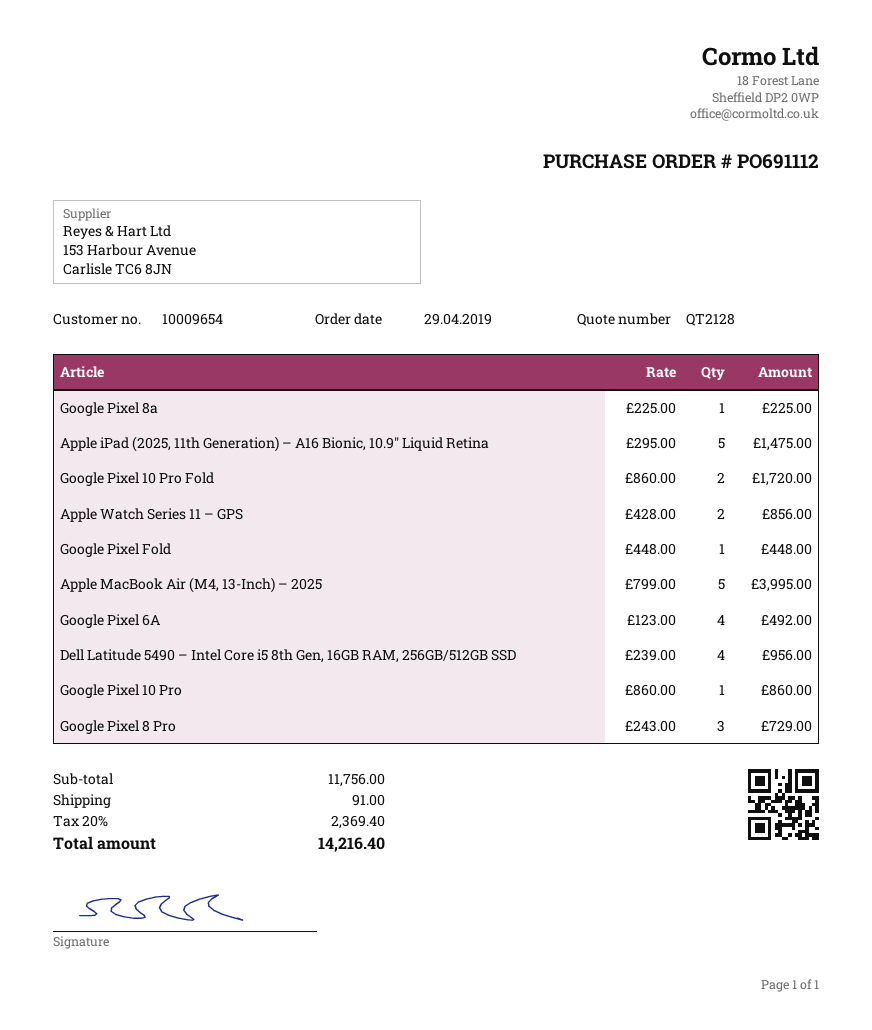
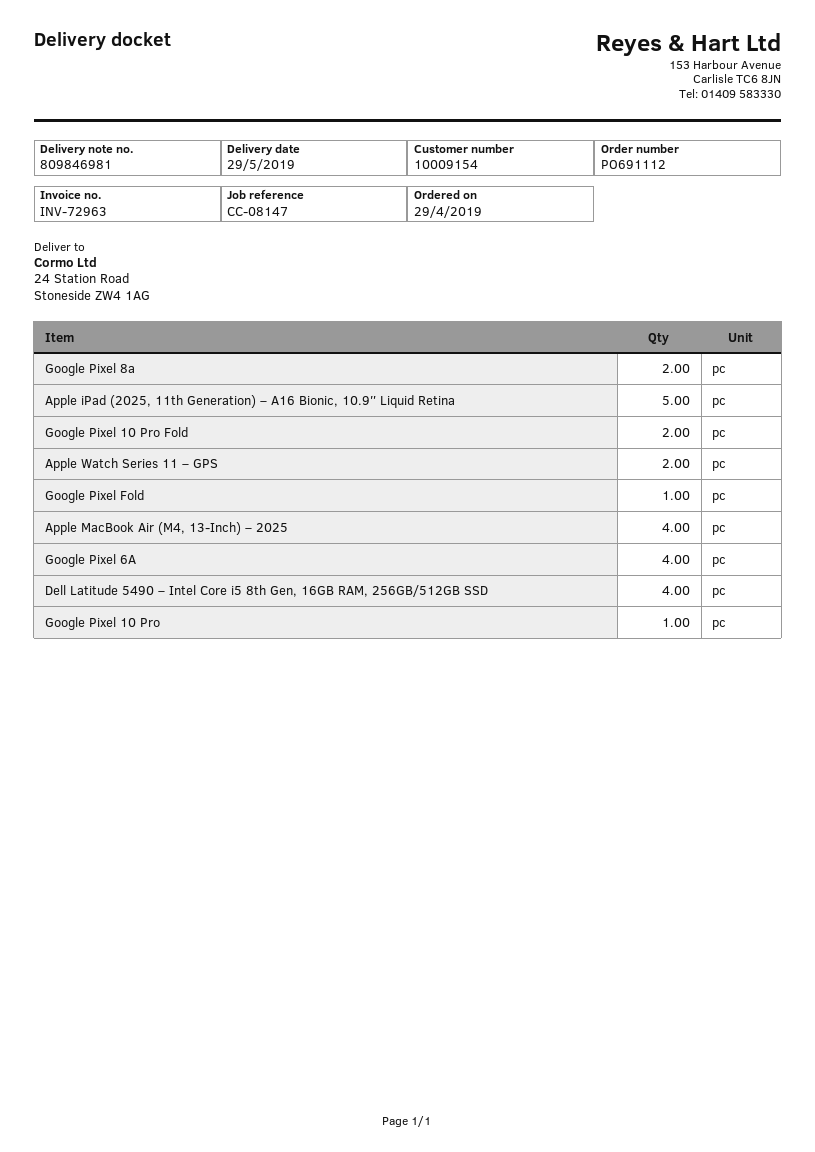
customer number: 10009654 -> 10009154
Google Pixel 8a: 1 -> 2
Apple MacBook Air (M4, 13-Inch) – 2025: 5 -> 4
Google Pixel 8 Pro: 3 -> none

